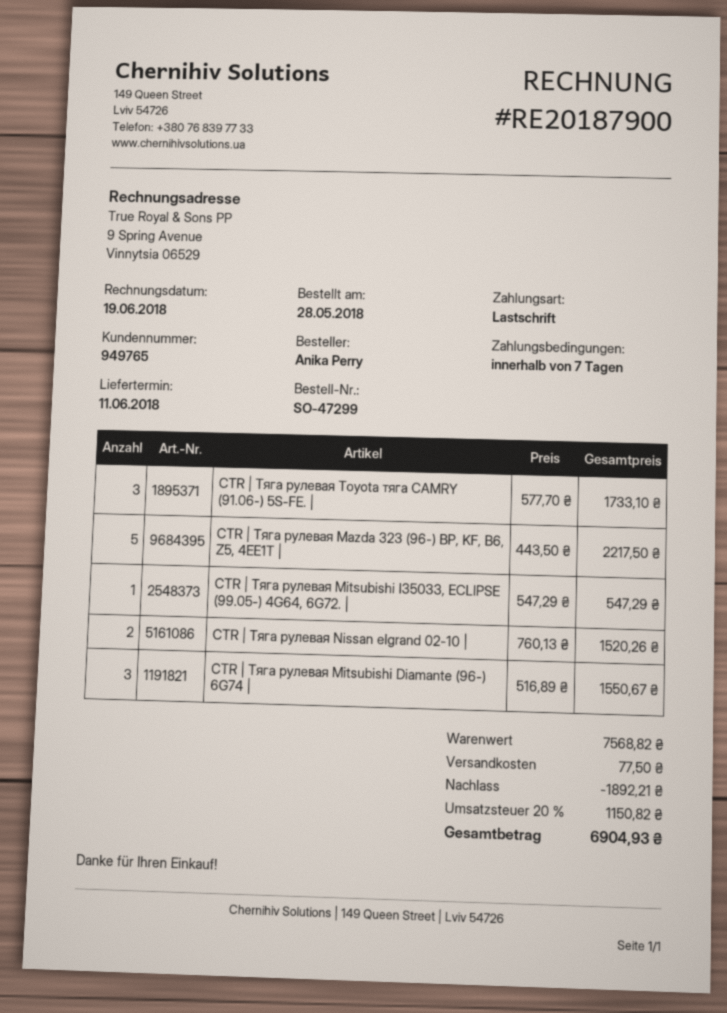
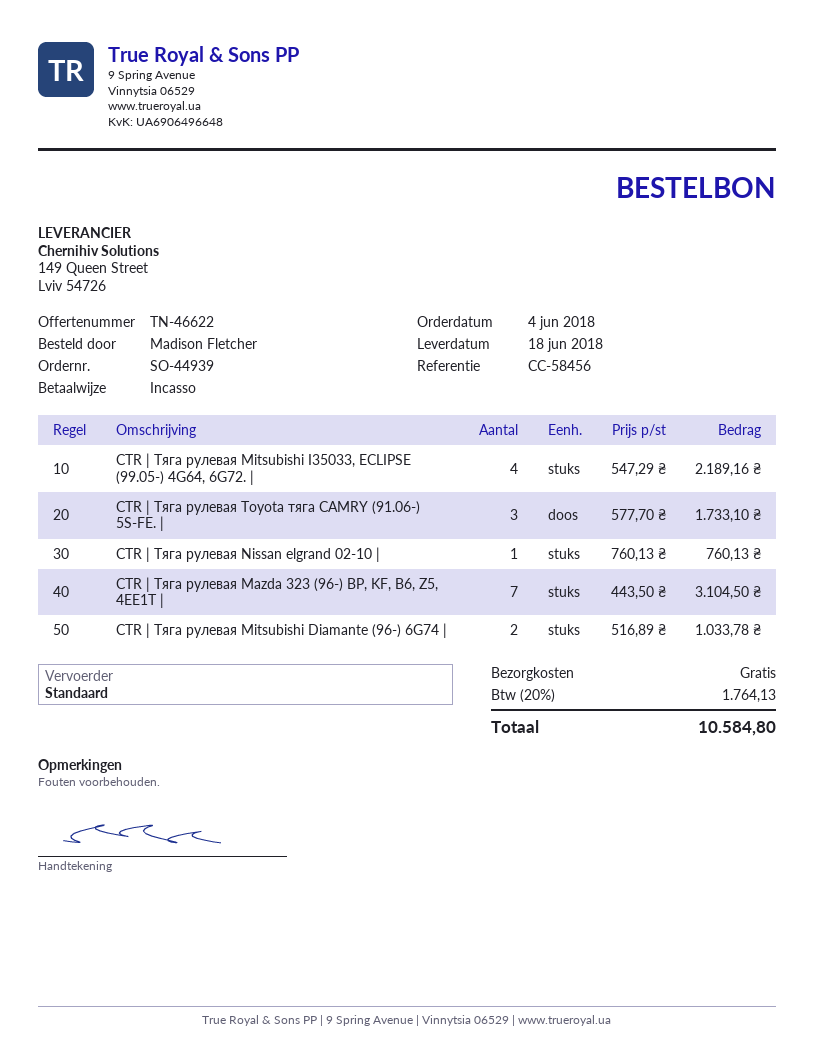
order number: SO-47299 -> SO-44939
order date: 2018-05-28 -> 2018-06-04
delivery date: 2018-06-11 -> 2018-06-18
ordered by: Anika Perry -> Madison Fletcher
CTR | Тяга рулевая Mazda 323 (96-) BP, KF, B6, Z5, 4EE1T |: 5 x 443.50 = 2217.50 -> 7 x 443.50 = 3104.50
CTR | Тяга рулевая Mitsubishi I35033, ECLIPSE (99.05-) 4G64, 6G72. |: 1 x 547.29 = 547.29 -> 4 x 547.29 = 2189.16
CTR | Тяга рулевая Nissan elgrand 02-10 |: 2 x 760.13 = 1520.26 -> 1 x 760.13 = 760.13
CTR | Тяга рулевая Mitsubishi Diamante (96-) 6G74 |: 3 x 516.89 = 1550.67 -> 2 x 516.89 = 1033.78
discount: 1892.21 -> none
shipping: 77.50 -> 0.00
tax: 20% = 1150.82 -> 20% = 1764.13
total: 6904.93 -> 10584.80

